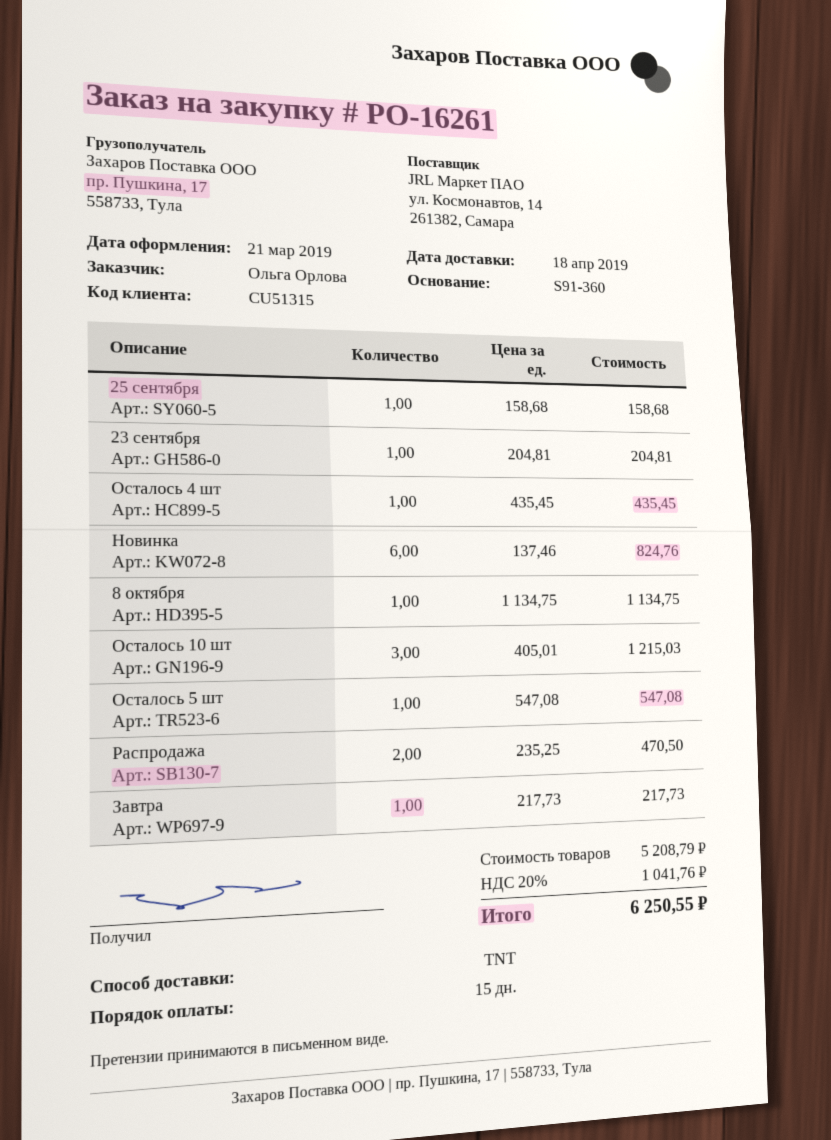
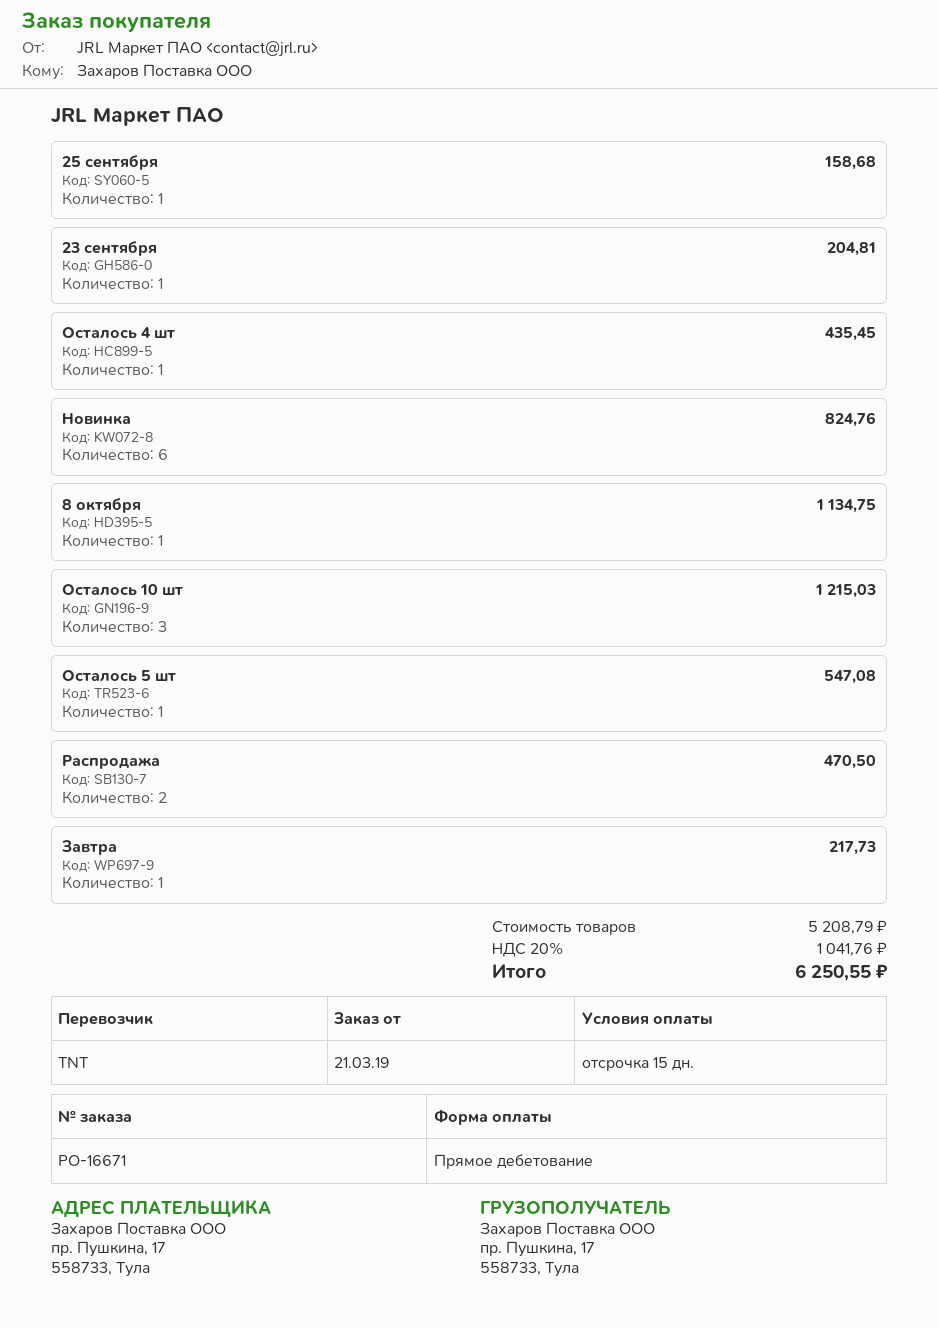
order number: PO-16261 -> PO-16671

